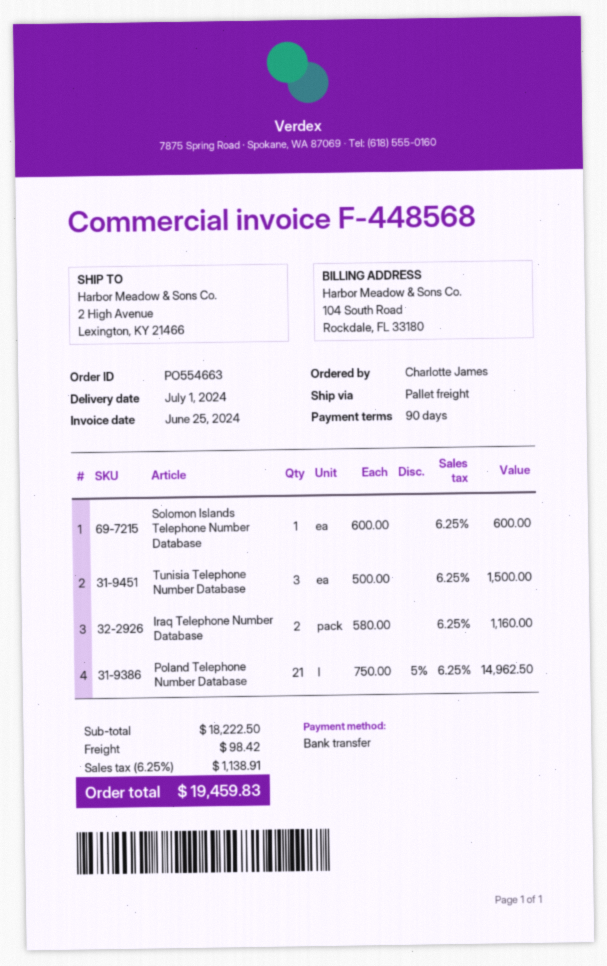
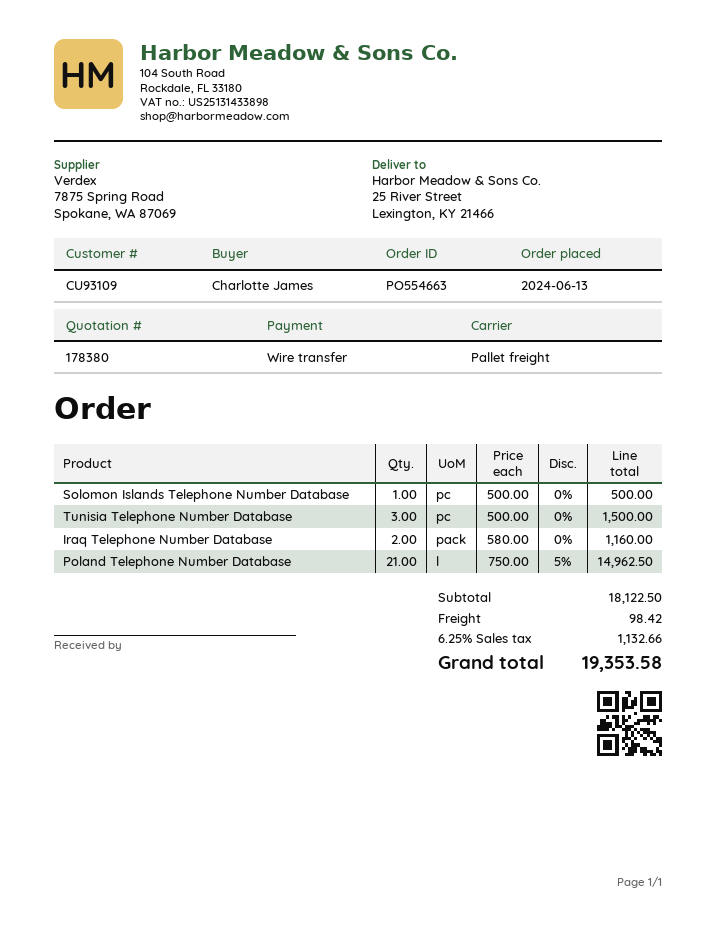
ship to: 2 High Avenue, Lexington, KY 21466 -> 25 River Street, Lexington, KY 21466
Solomon Islands Telephone Number Database: 1 x 600.00 = 600.00 -> 1 x 500.00 = 500.00
subtotal: 18222.50 -> 18122.50
tax: 6.25% = 1138.91 -> 6.25% = 1132.66
total: 19459.83 -> 19353.58

